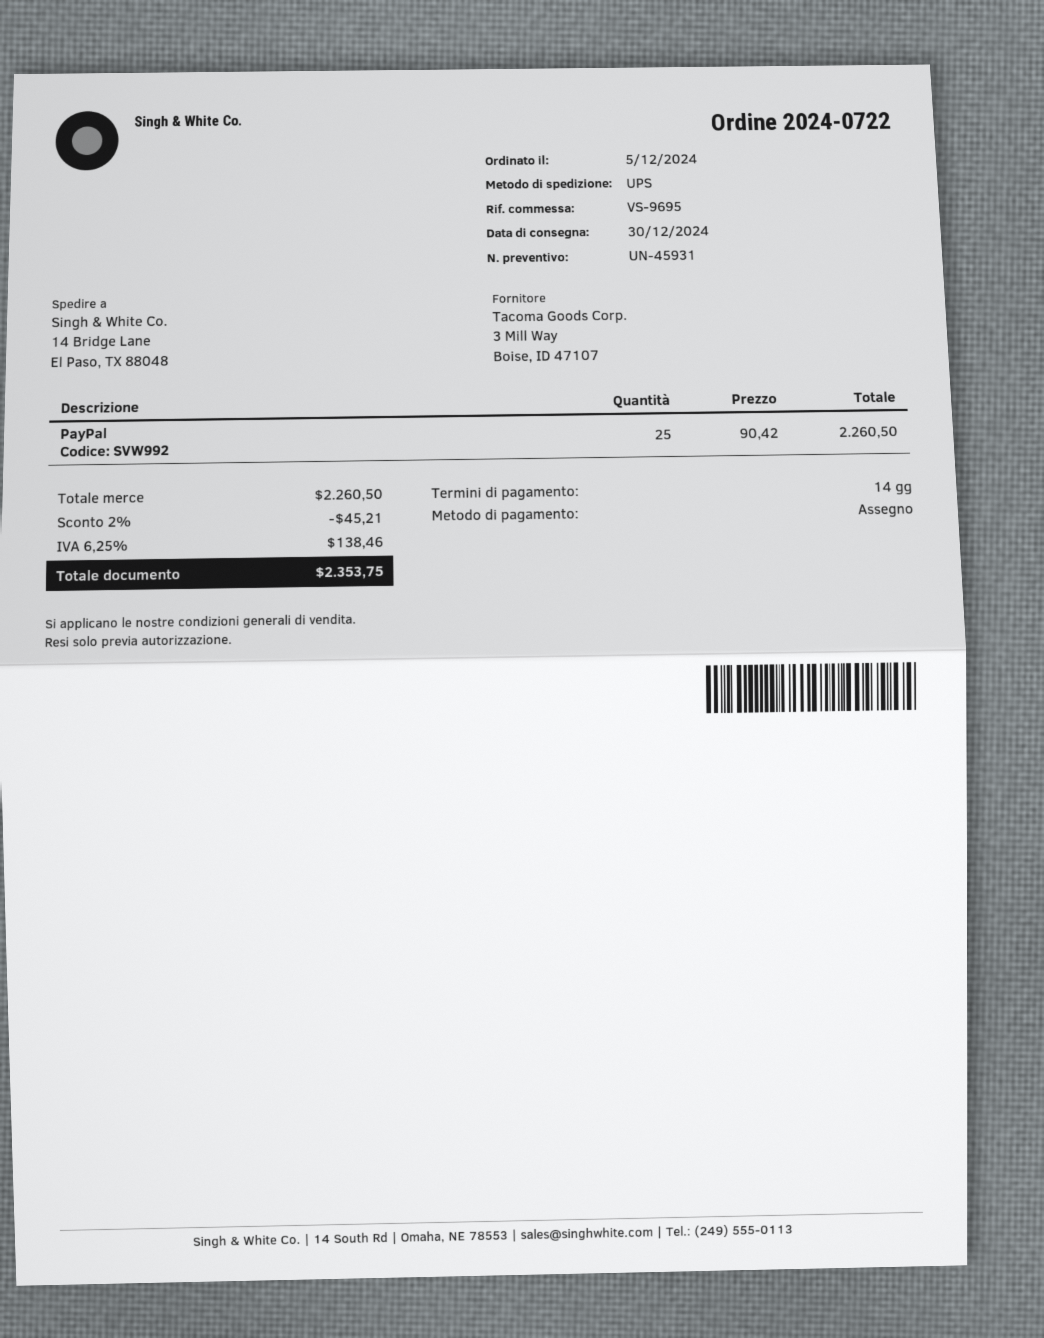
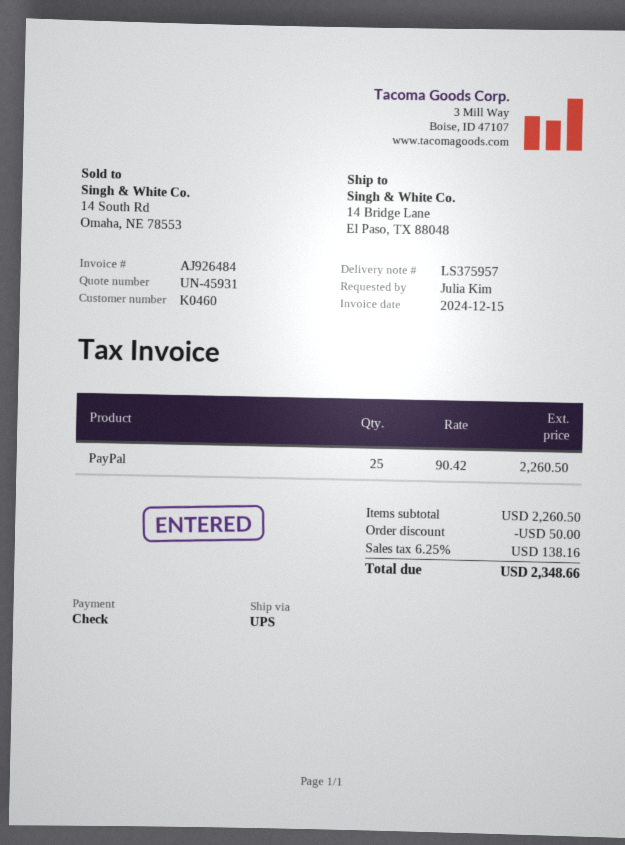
discount: 45.21 -> 50.00
tax: 6.25% = 138.46 -> 6.25% = 138.16
total: 2353.75 -> 2348.66

